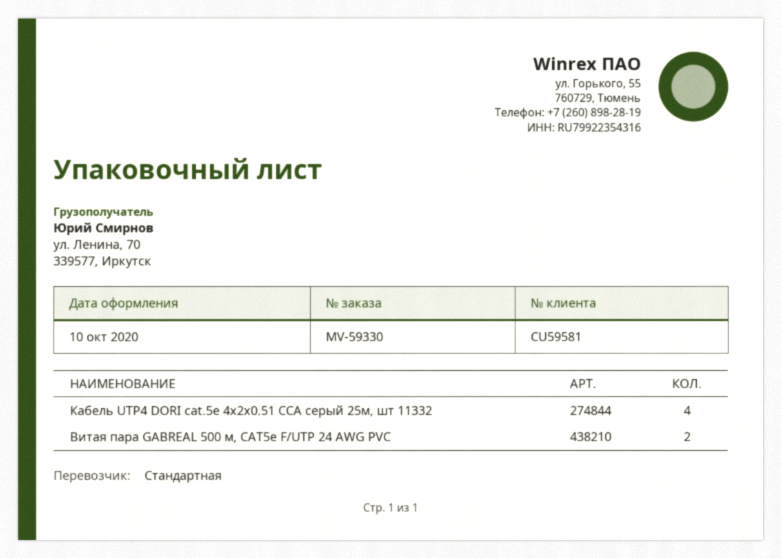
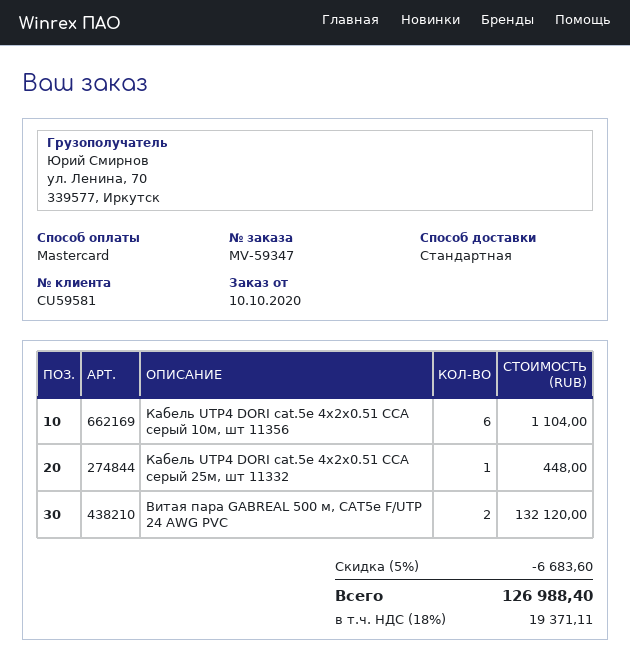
order number: MV-59330 -> MV-59347
Кабель UTP4 DORI cat.5e 4x2х0.51 CCA серый 25м, шт 11332: 4 -> 1
Кабель UTP4 DORI cat.5e 4x2х0.51 CCA серый 10м, шт 11356: none -> 6

